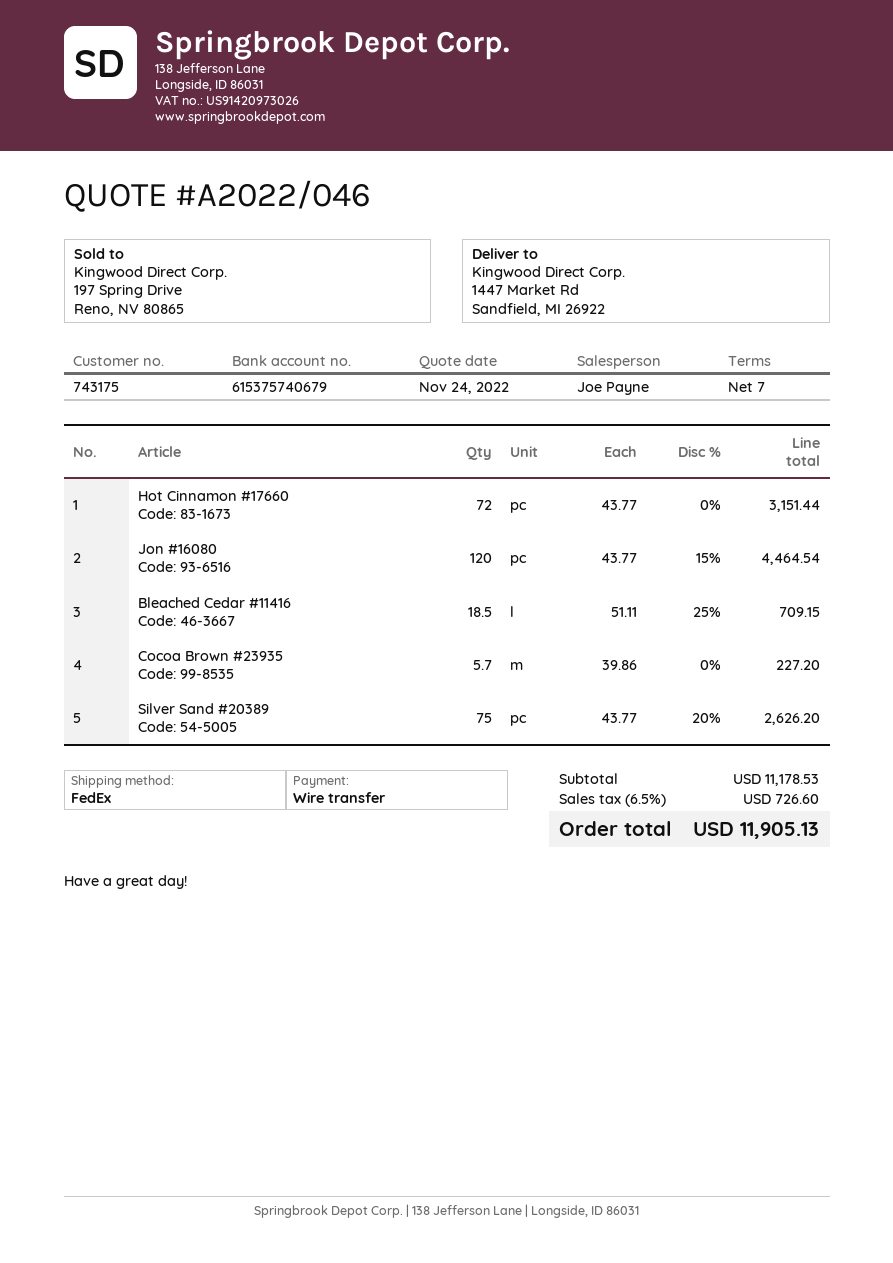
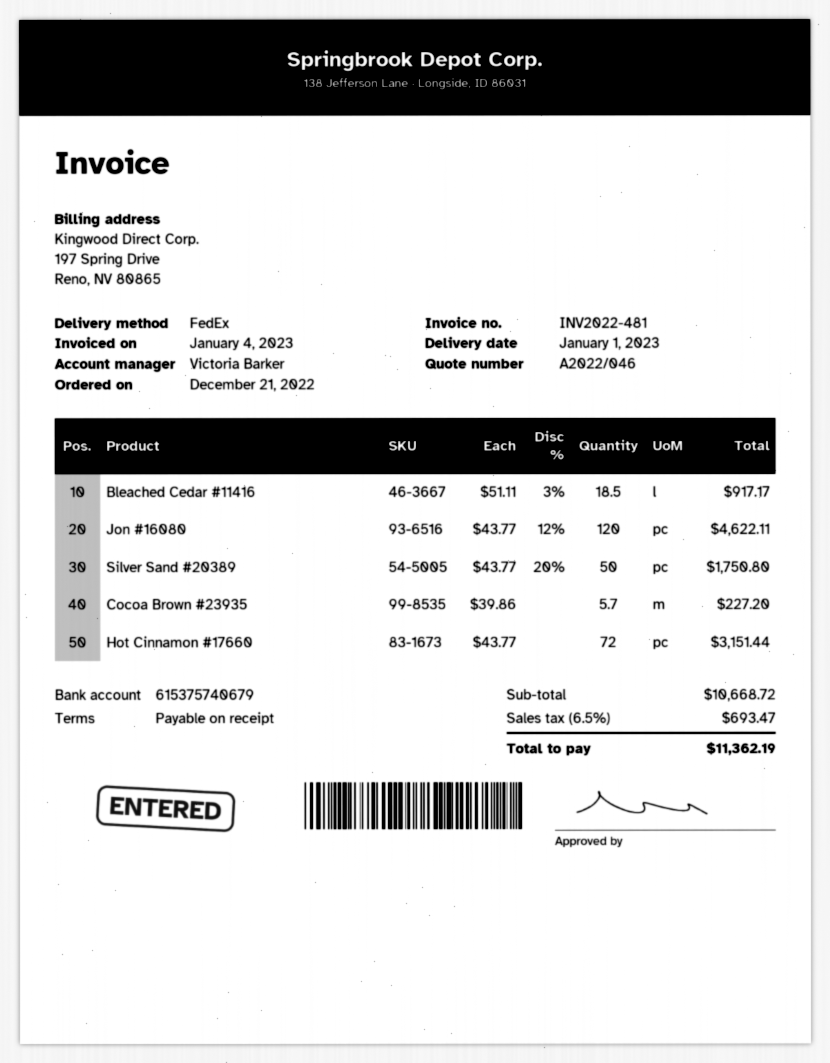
payment terms: 7 days -> on receipt
sales rep: Joe Payne -> Victoria Barker
Jon #16080: 120 x 43.77 - 15% = 4464.54 -> 120 x 43.77 - 12% = 4622.11
Bleached Cedar #11416: 18.5 x 51.11 - 25% = 709.15 -> 18.5 x 51.11 - 3% = 917.17
Silver Sand #20389: 75 x 43.77 - 20% = 2626.20 -> 50 x 43.77 - 20% = 1750.80
subtotal: 11178.53 -> 10668.72
tax: 6.5% = 726.60 -> 6.5% = 693.47
total: 11905.13 -> 11362.19

